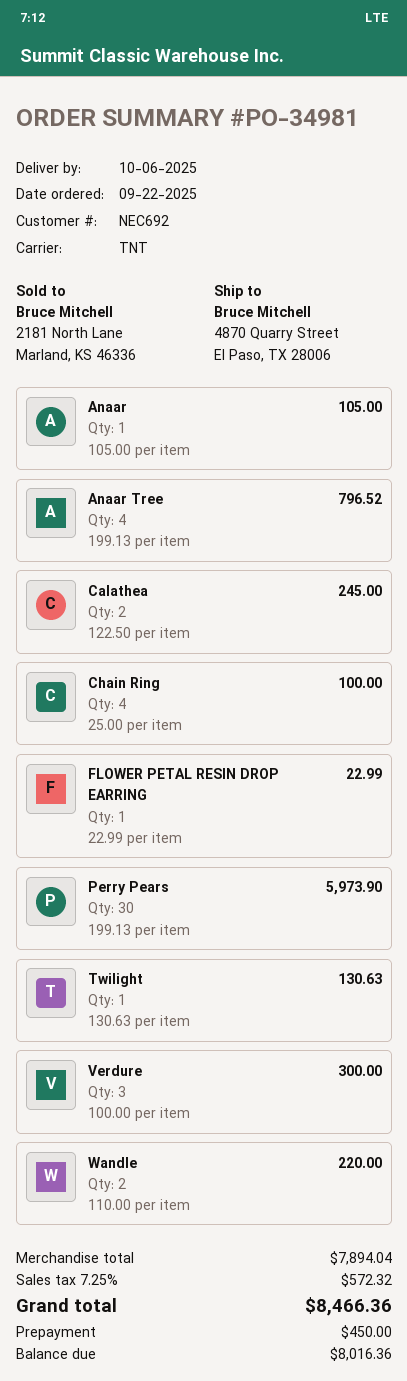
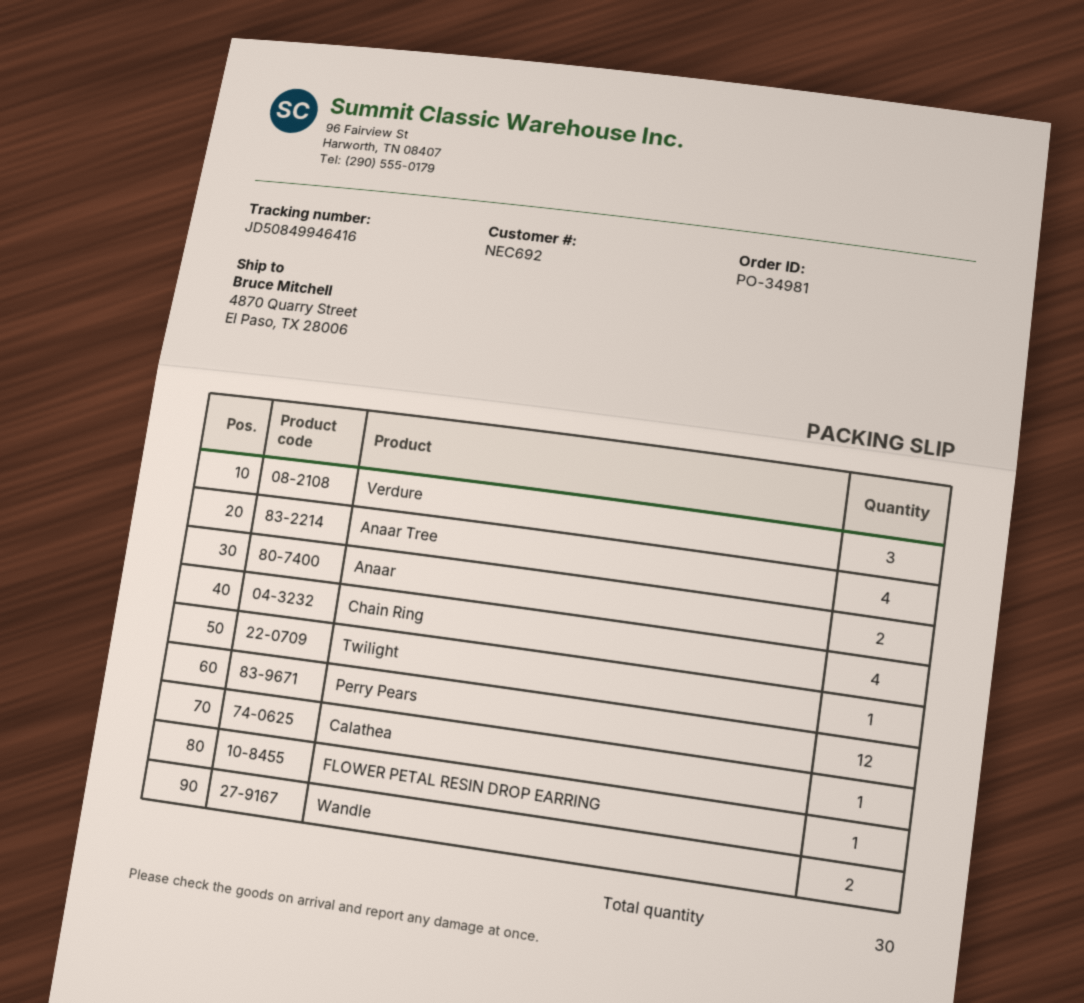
Anaar: 1 -> 2
Calathea: 2 -> 1
Perry Pears: 30 -> 12

